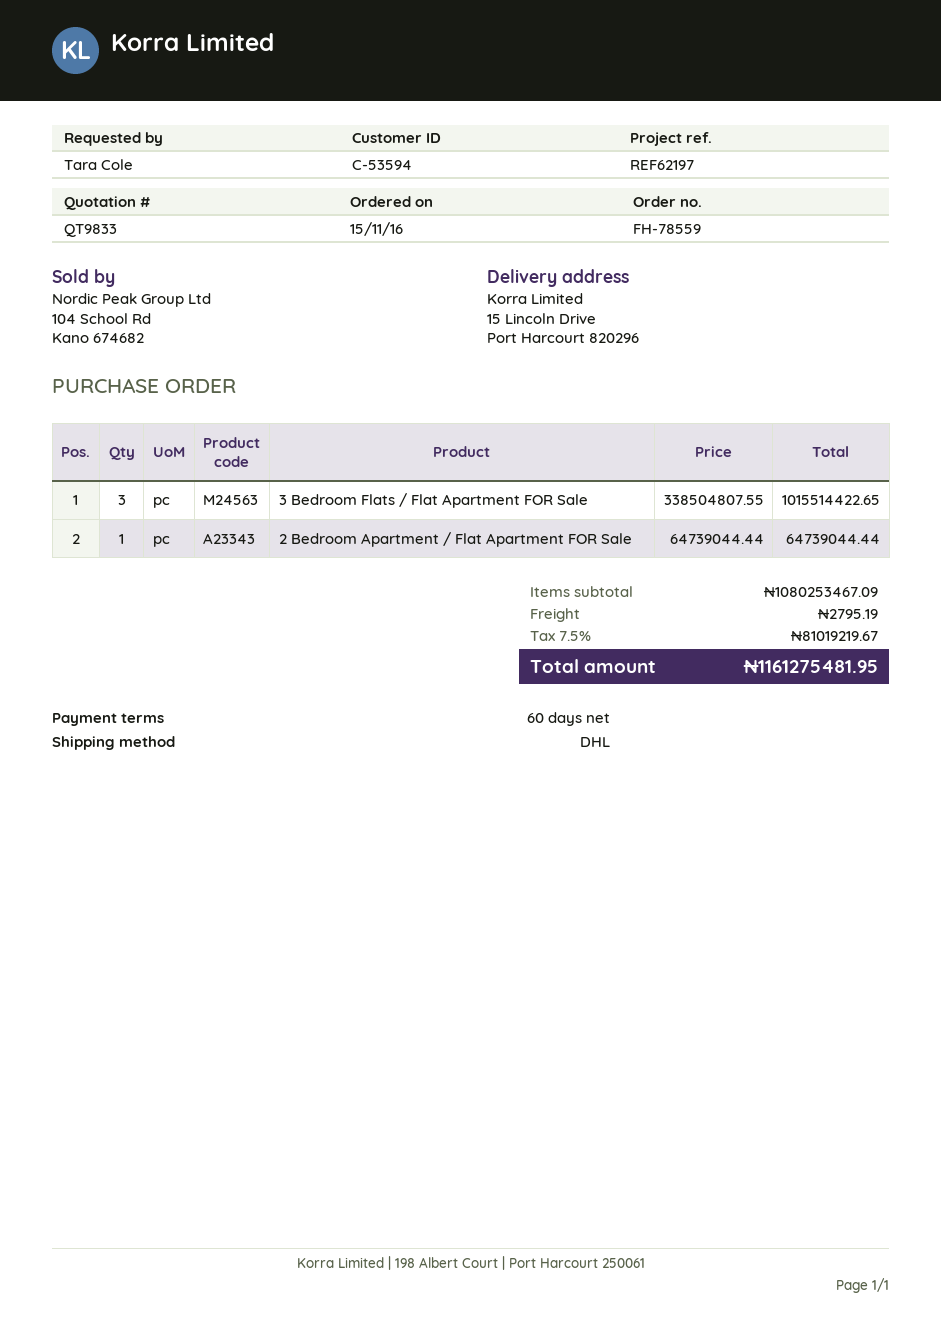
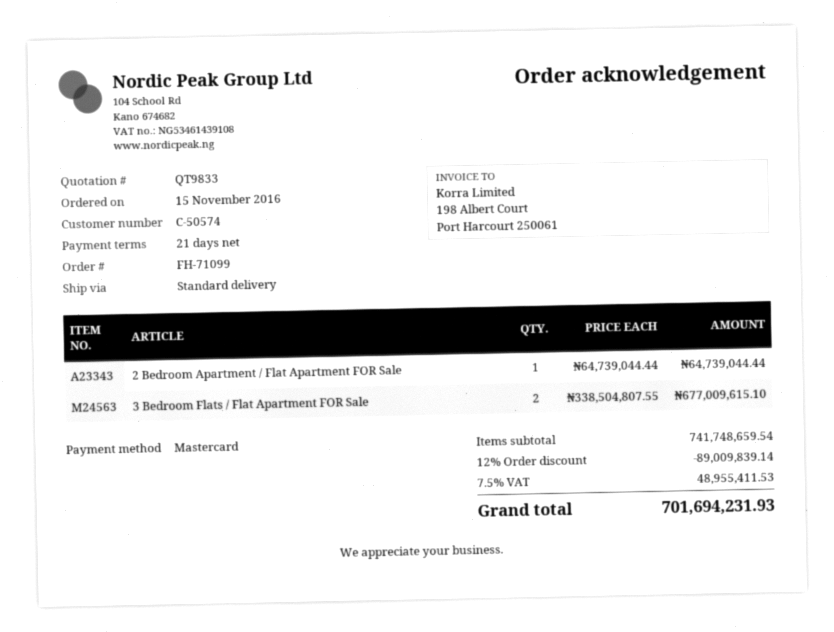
order number: FH-78559 -> FH-71099
payment terms: 60 days -> 21 days
customer number: C-53594 -> C-50574
shipping method: DHL -> standard
3 Bedroom Flats / Flat Apartment FOR Sale: 3 x 338504807.55 = 1015514422.65 -> 2 x 338504807.55 = 677009615.10
subtotal: 1080253467.09 -> 741748659.54
discount: none -> 12% = 89009839.14
shipping: 2795.19 -> none
tax: 7.5% = 81019219.67 -> 7.5% = 48955411.53
total: 1161275481.95 -> 701694231.93

